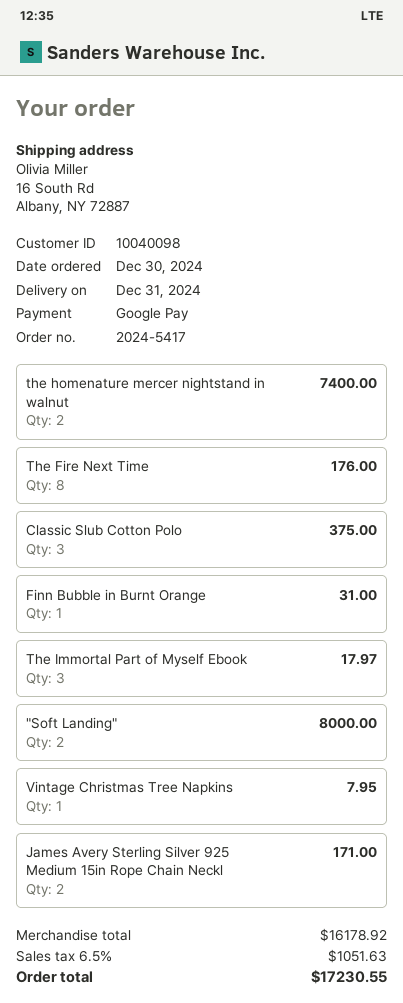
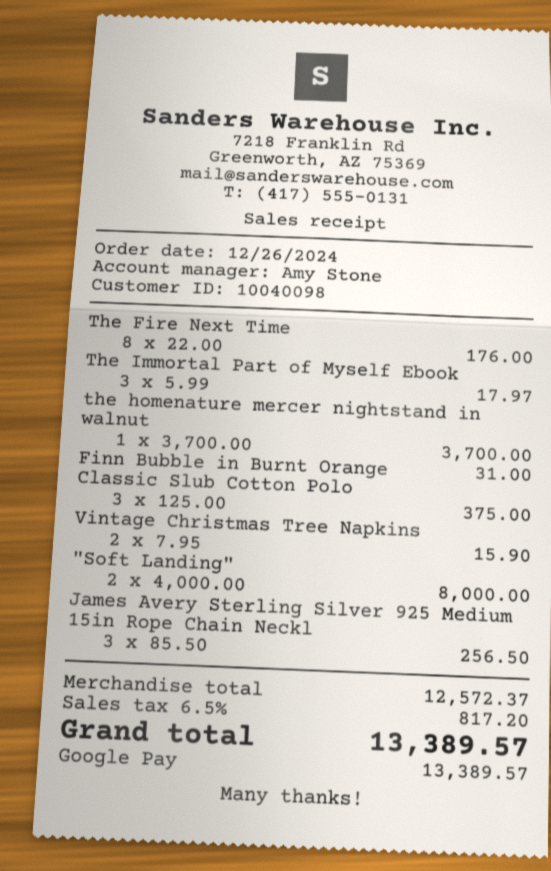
order date: 2024-12-30 -> 2024-12-26
the homenature mercer nightstand in walnut: 2 for 7400.00 -> 1 for 3700.00
Vintage Christmas Tree Napkins: 1 for 7.95 -> 2 for 15.90
James Avery Sterling Silver 925 Medium 15in Rope Chain Neckl: 2 for 171.00 -> 3 for 256.50
subtotal: 16178.92 -> 12572.37
tax: 6.5% = 1051.63 -> 6.5% = 817.20
total: 17230.55 -> 13389.57

